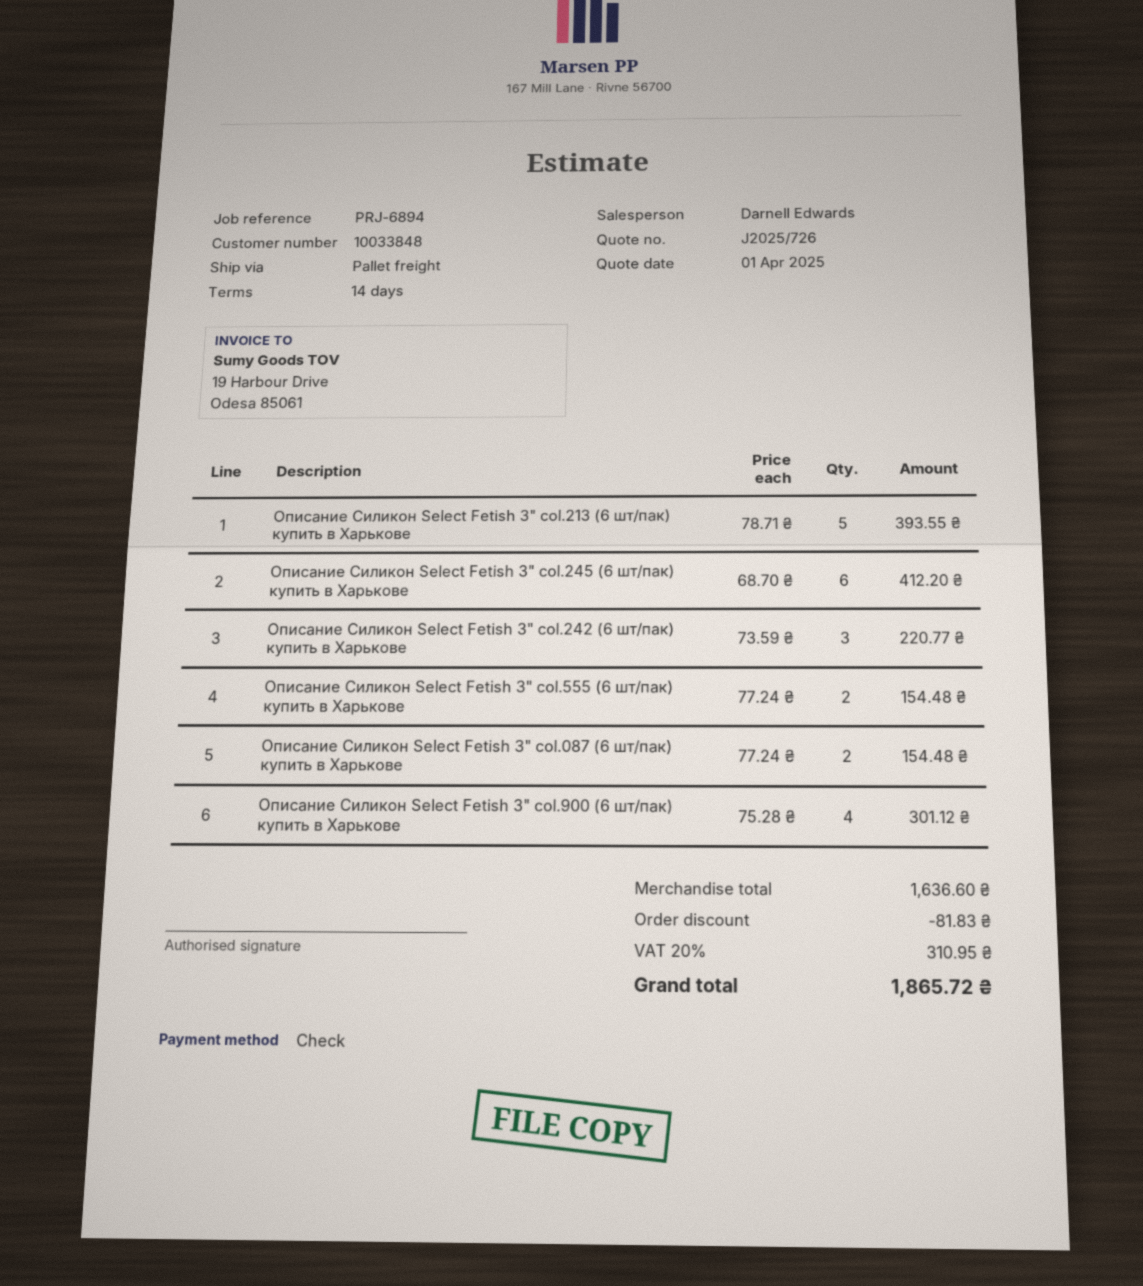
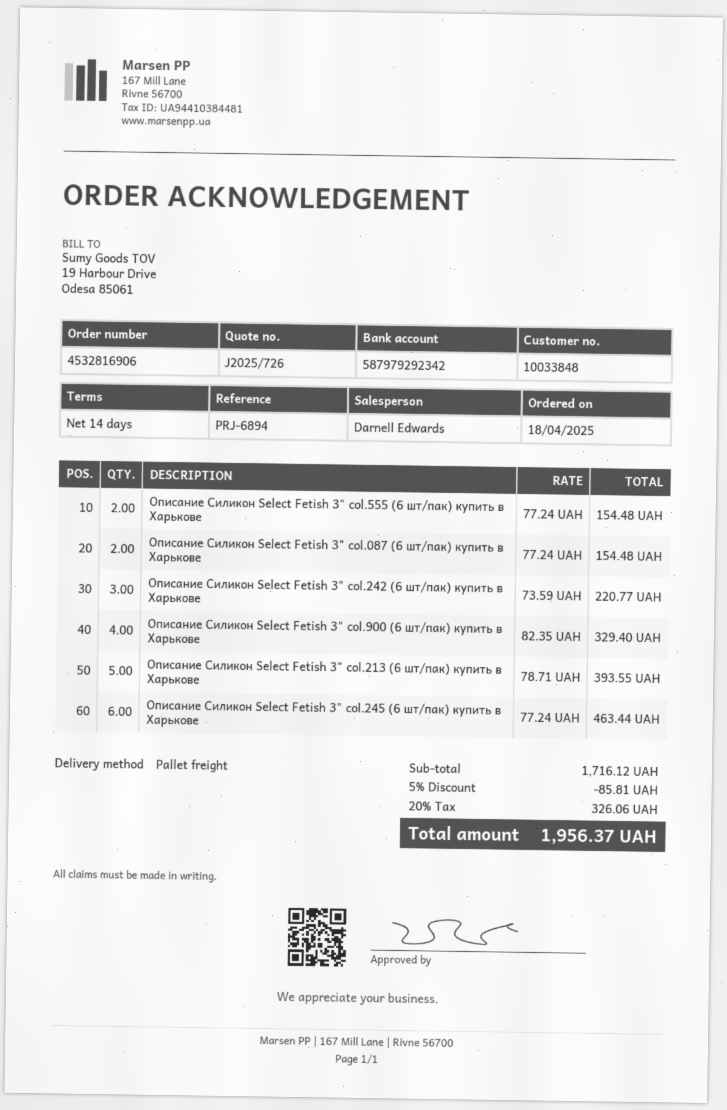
Описание Силикон Select Fetish 3" col.245 (6 шт/пак) купить в Харькове: 6 x 68.70 = 412.20 -> 6 x 77.24 = 463.44
Описание Силикон Select Fetish 3" col.900 (6 шт/пак) купить в Харькове: 4 x 75.28 = 301.12 -> 4 x 82.35 = 329.40
subtotal: 1636.60 -> 1716.12
discount: 81.83 -> 85.81
tax: 20% = 310.95 -> 20% = 326.06
total: 1865.72 -> 1956.37

